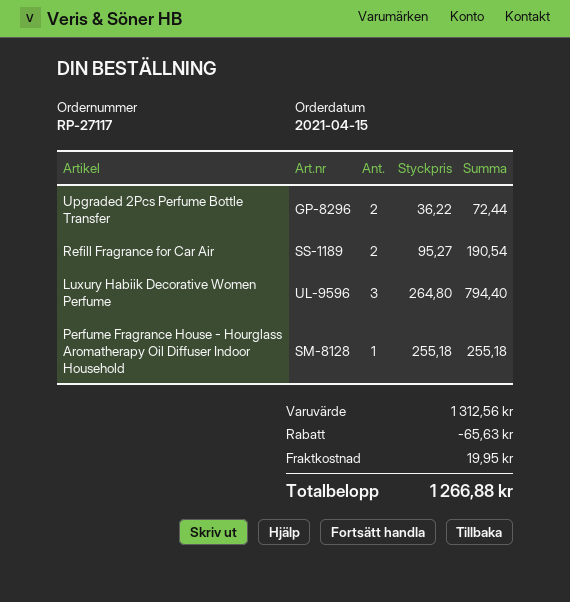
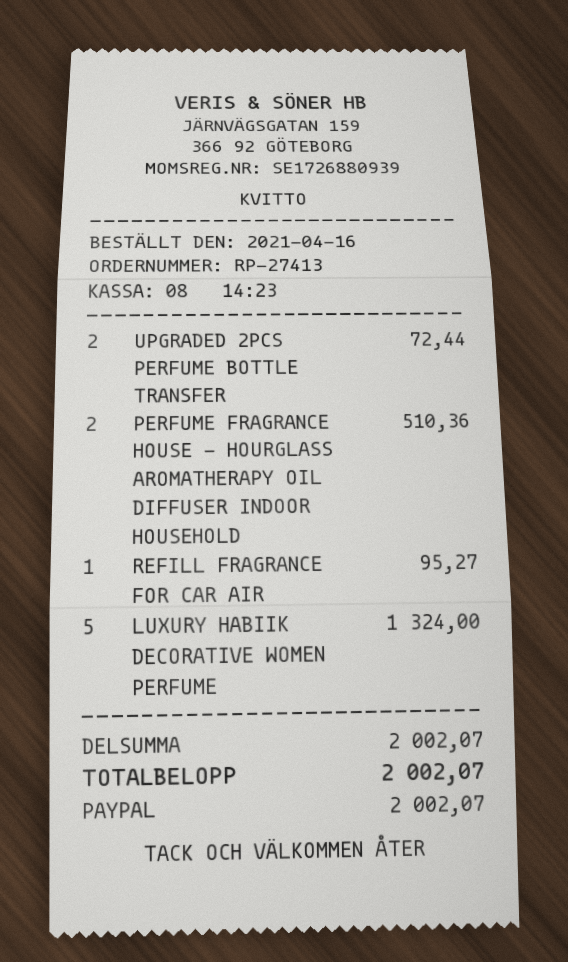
order number: RP-27117 -> RP-27413
order date: 2021-04-15 -> 2021-04-16
Refill Fragrance for Car Air: 2 for 190.54 -> 1 for 95.27
Luxury Habiik Decorative Women Perfume: 3 for 794.40 -> 5 for 1324.00
Perfume Fragrance House - Hourglass Aromatherapy Oil Diffuser Indoor Household: 1 for 255.18 -> 2 for 510.36
subtotal: 1312.56 -> 2002.07
discount: 65.63 -> none
shipping: 19.95 -> none
total: 1266.88 -> 2002.07

